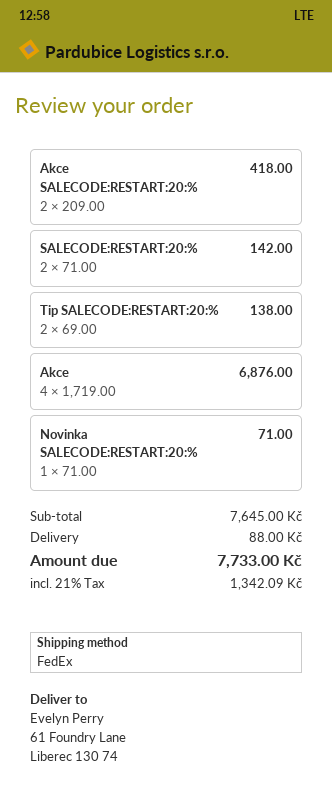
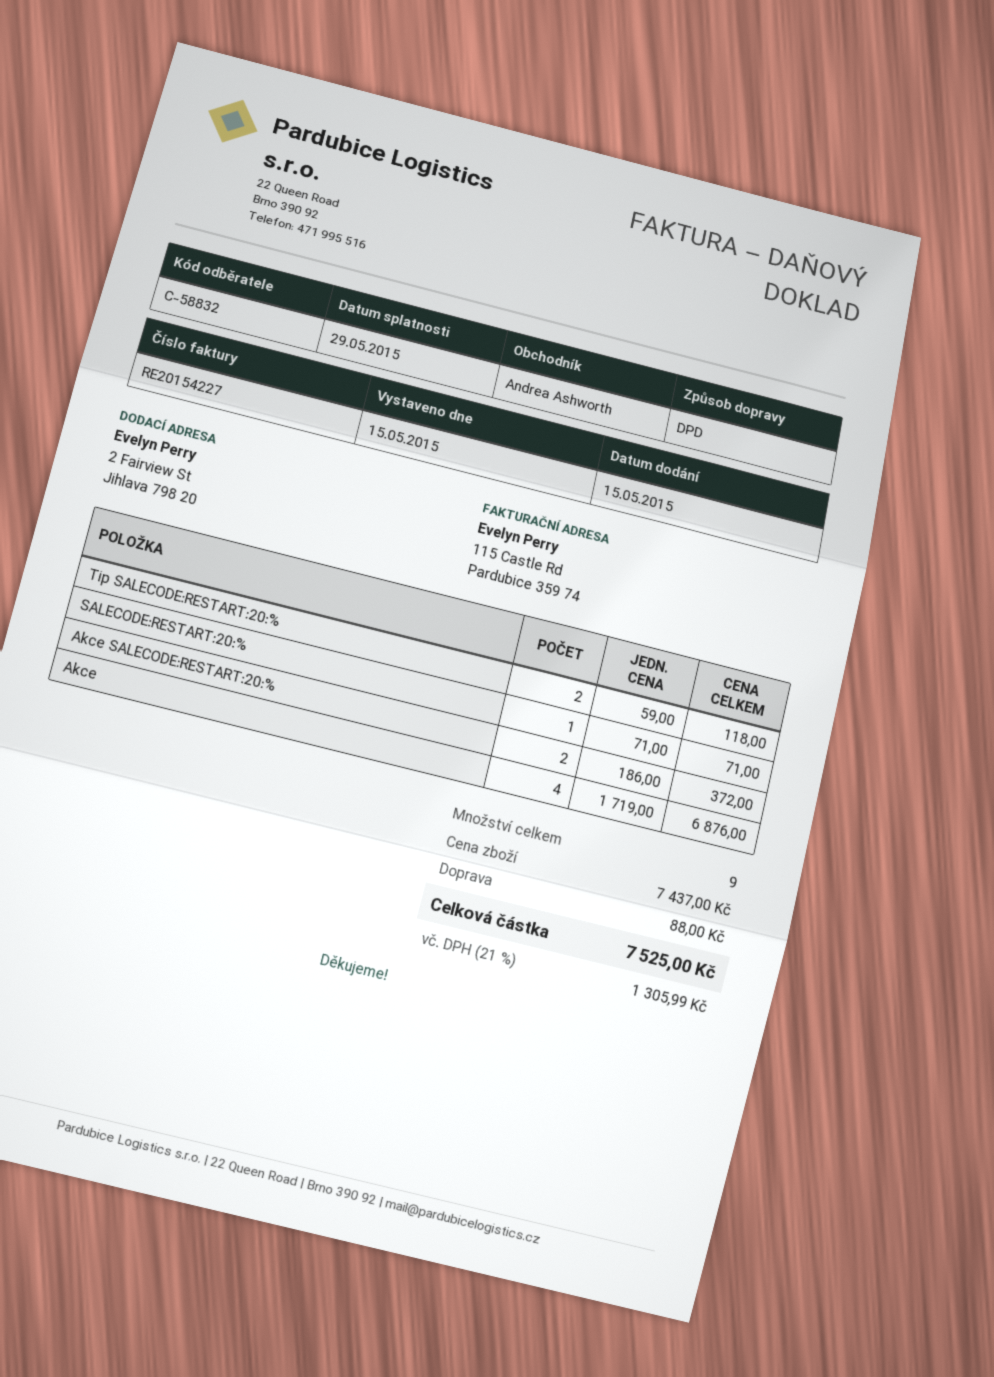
shipping method: FedEx -> DPD
ship to: 61 Foundry Lane, Liberec 130 74 -> 2 Fairview St, Jihlava 798 20
Akce SALECODE:RESTART:20:%: 2 x 209.00 = 418.00 -> 2 x 186.00 = 372.00
SALECODE:RESTART:20:%: 2 x 71.00 = 142.00 -> 1 x 71.00 = 71.00
Tip SALECODE:RESTART:20:%: 2 x 69.00 = 138.00 -> 2 x 59.00 = 118.00
Novinka SALECODE:RESTART:20:%: 1 x 71.00 = 71.00 -> none
subtotal: 7645.00 -> 7437.00
tax: 21% = 1342.09 -> 21% = 1305.99
total: 7733.00 -> 7525.00

